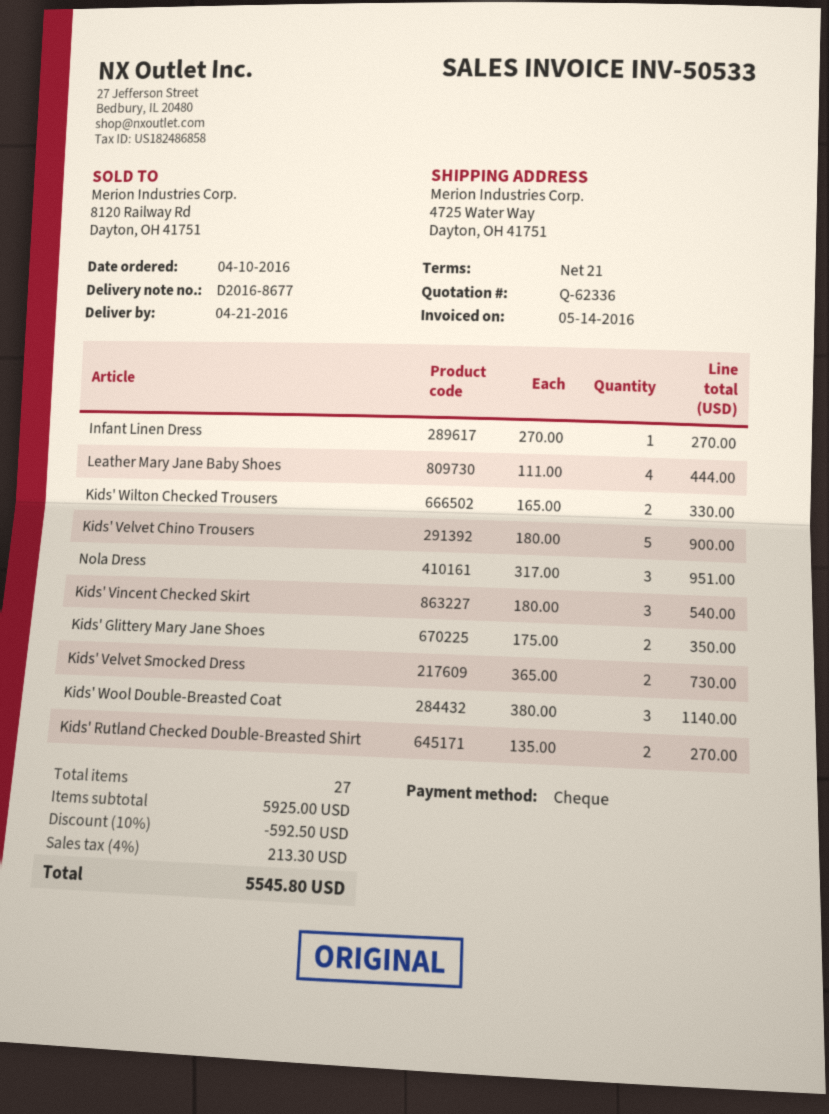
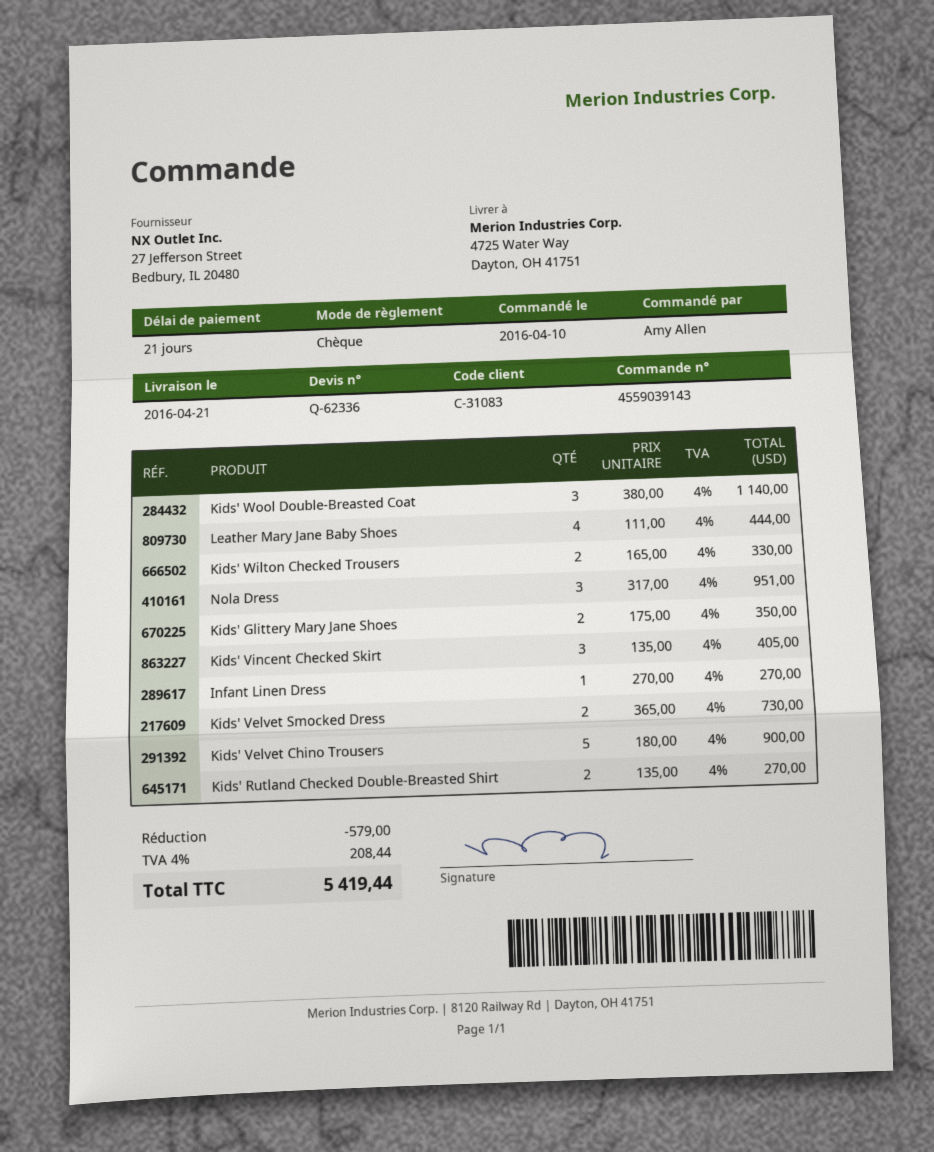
Kids' Vincent Checked Skirt: 3 x 180.00 = 540.00 -> 3 x 135.00 = 405.00
discount: 592.50 -> 579.00
tax: 4% = 213.30 -> 4% = 208.44
total: 5545.80 -> 5419.44

